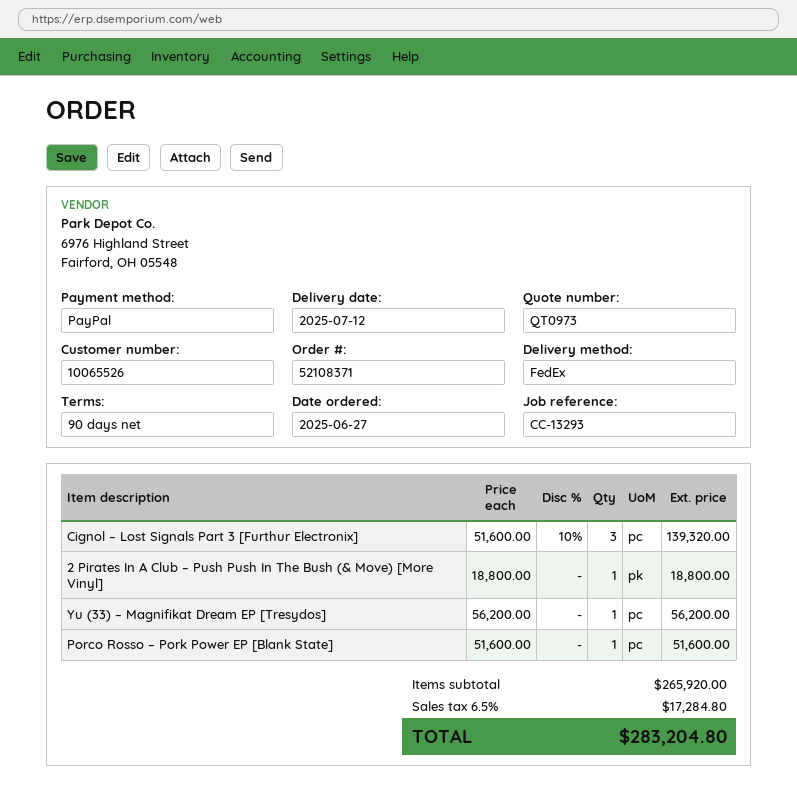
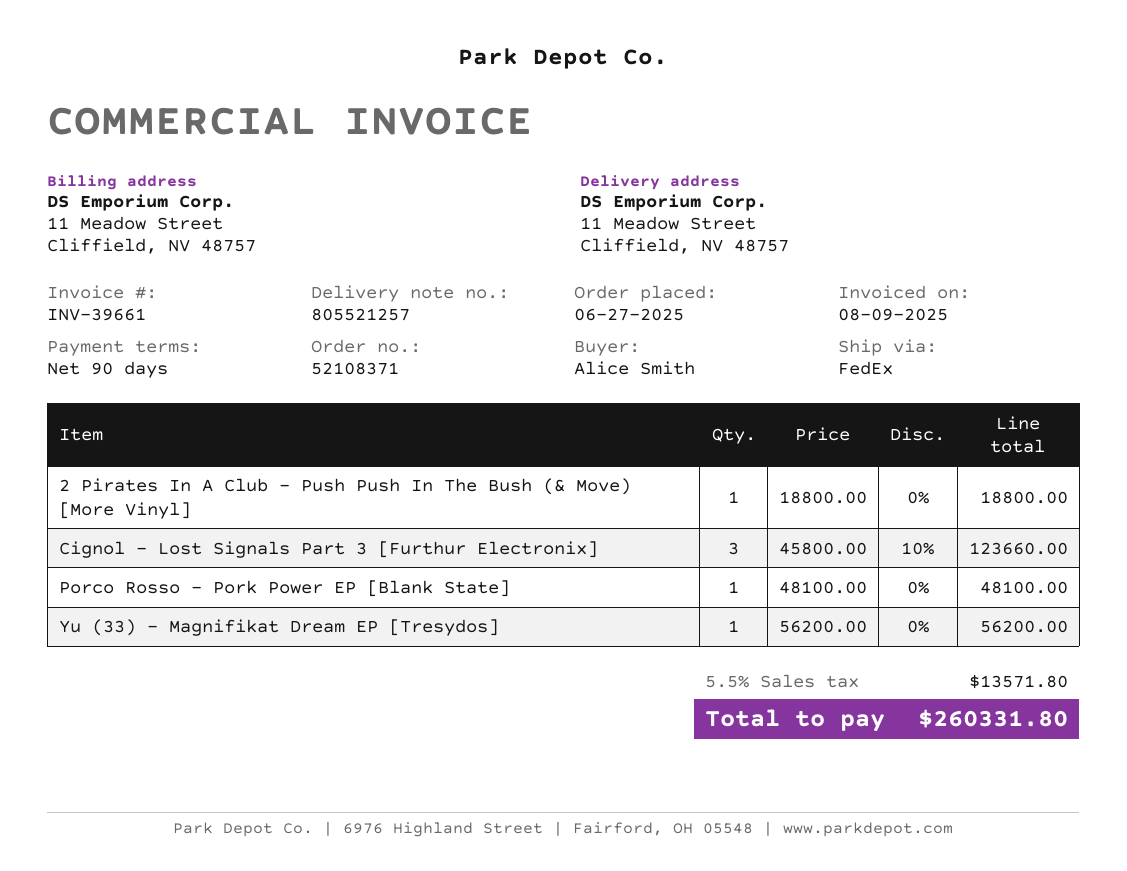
Cignol – Lost Signals Part 3 [Furthur Electronix]: 3 x 51600.00 - 10% = 139320.00 -> 3 x 45800.00 - 10% = 123660.00
Porco Rosso – Pork Power EP [Blank State]: 1 x 51600.00 = 51600.00 -> 1 x 48100.00 = 48100.00
tax: 6.5% = 17284.80 -> 5.5% = 13571.80
total: 283204.80 -> 260331.80

